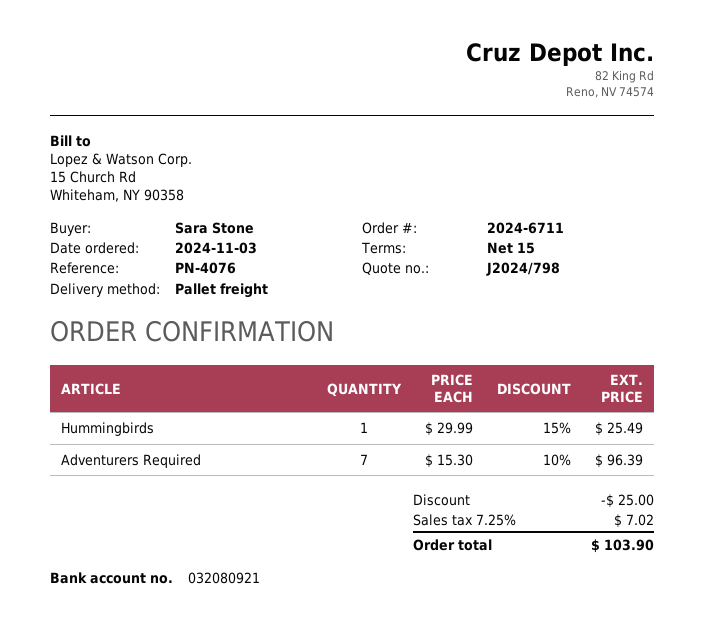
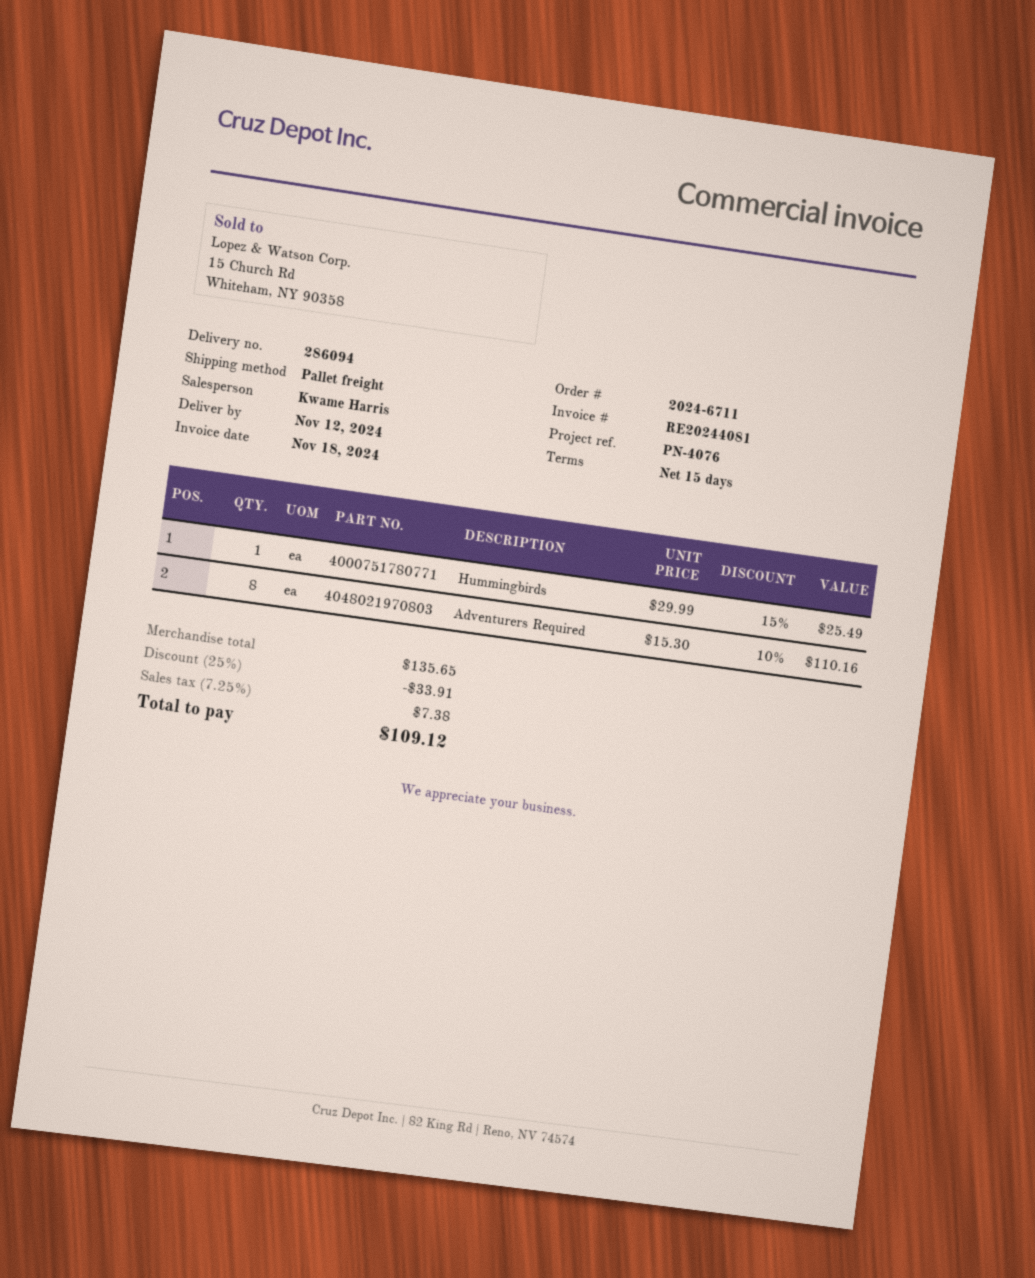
Adventurers Required: 7 x 15.30 - 10% = 96.39 -> 8 x 15.30 - 10% = 110.16
discount: 25.00 -> 33.91
tax: 7.25% = 7.02 -> 7.25% = 7.38
total: 103.90 -> 109.12

